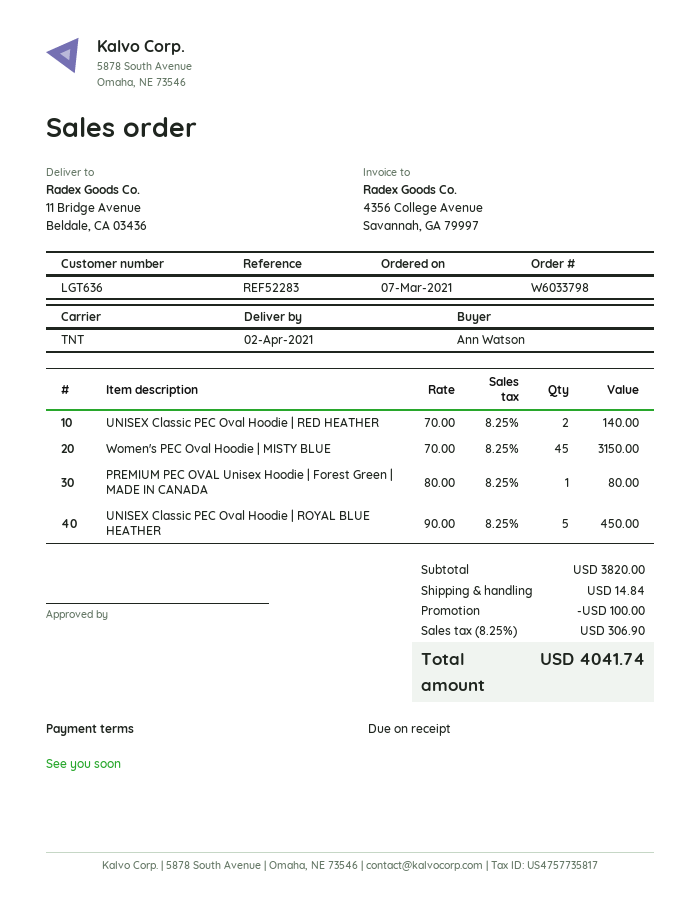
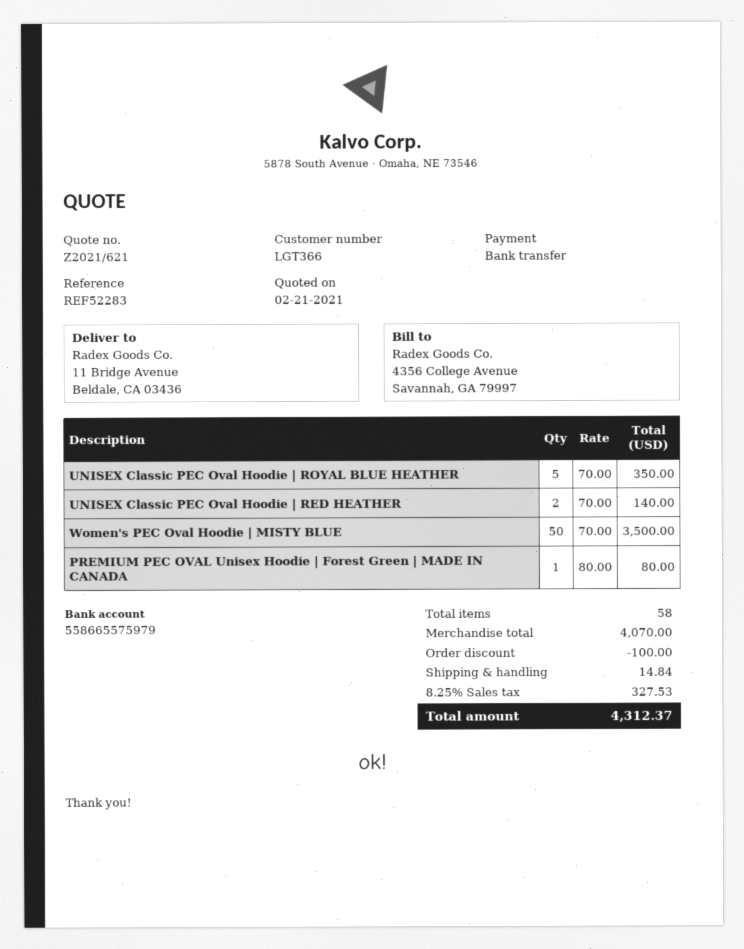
customer number: LGT636 -> LGT366
Women's PEC Oval Hoodie | MISTY BLUE: 45 x 70.00 = 3150.00 -> 50 x 70.00 = 3500.00
UNISEX Classic PEC Oval Hoodie | ROYAL BLUE HEATHER: 5 x 90.00 = 450.00 -> 5 x 70.00 = 350.00
subtotal: 3820.00 -> 4070.00
tax: 8.25% = 306.90 -> 8.25% = 327.53
total: 4041.74 -> 4312.37

